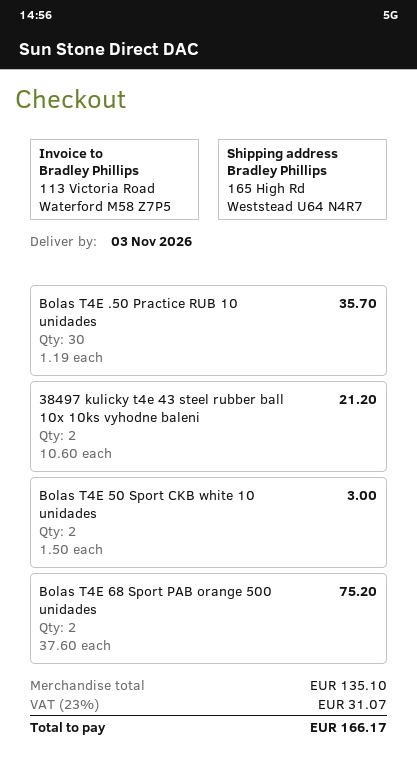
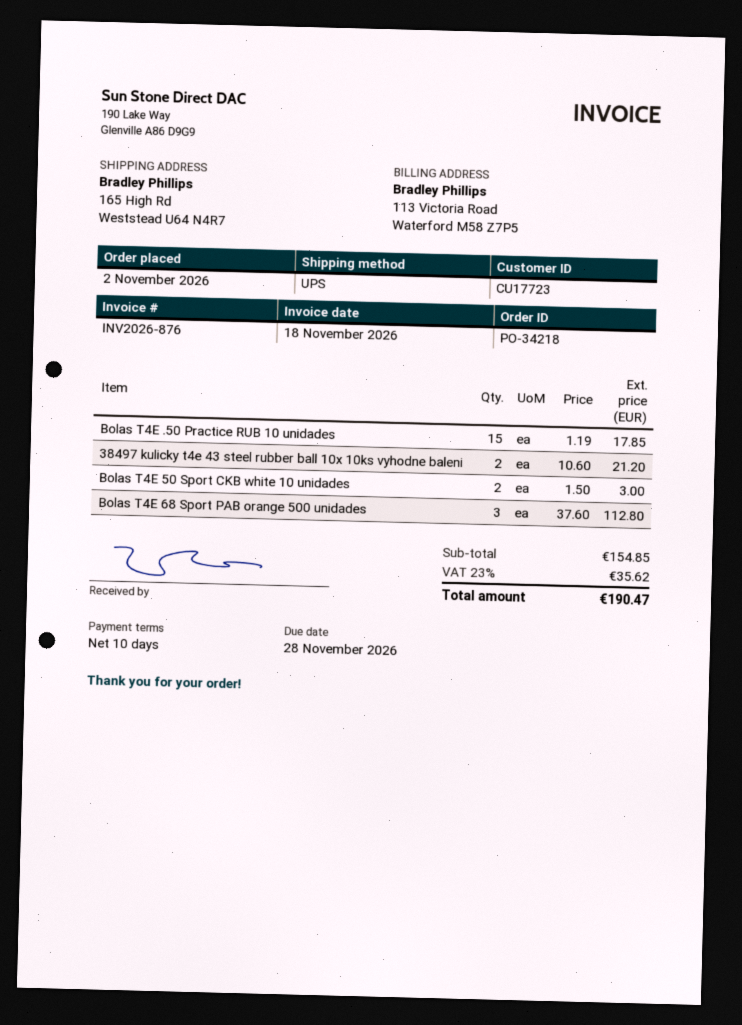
Bolas T4E .50 Practice RUB 10 unidades: 30 x 1.19 = 35.70 -> 15 x 1.19 = 17.85
Bolas T4E 68 Sport PAB orange 500 unidades: 2 x 37.60 = 75.20 -> 3 x 37.60 = 112.80
subtotal: 135.10 -> 154.85
tax: 23% = 31.07 -> 23% = 35.62
total: 166.17 -> 190.47

